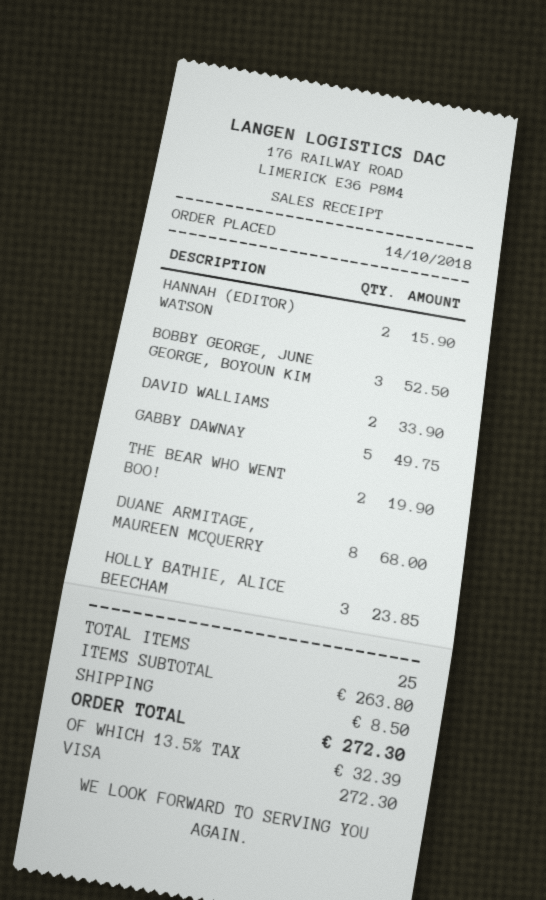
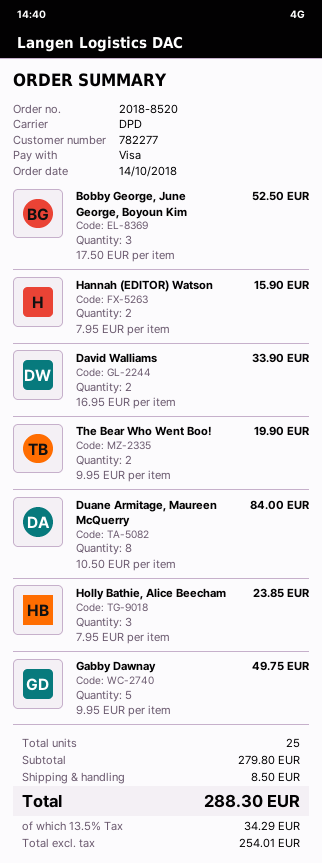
DUANE ARMITAGE, MAUREEN MCQUERRY: 8 for 68.00 -> 8 for 84.00
subtotal: 263.80 -> 279.80
tax: 13.5% = 32.39 -> 13.5% = 34.29
total: 272.30 -> 288.30

